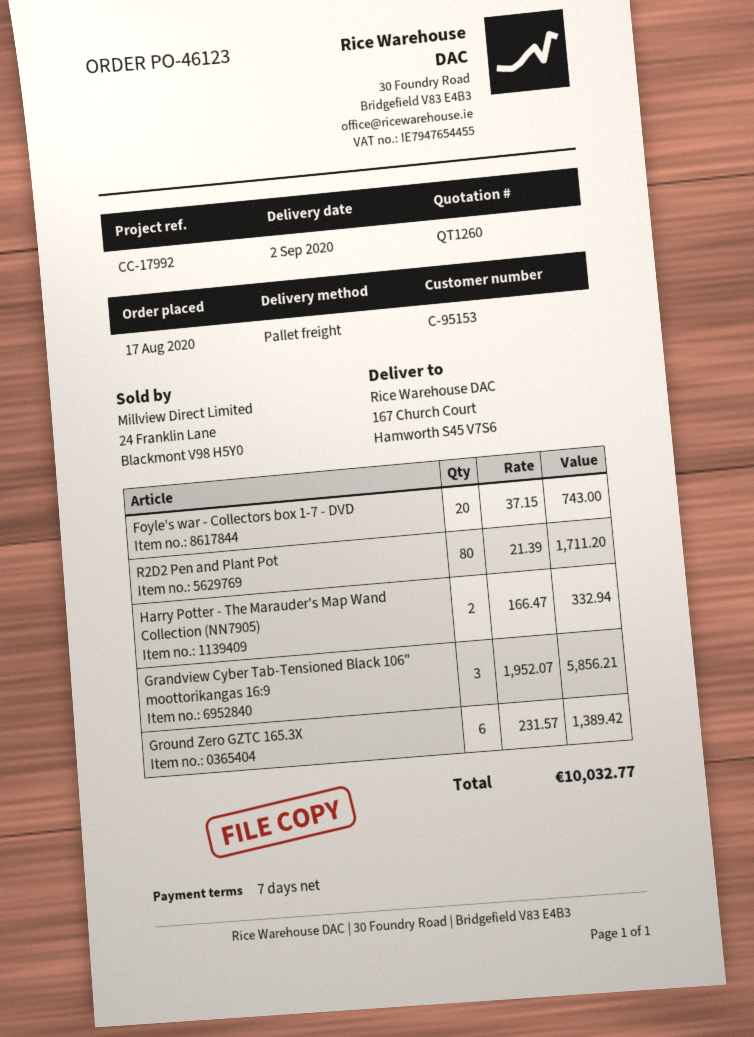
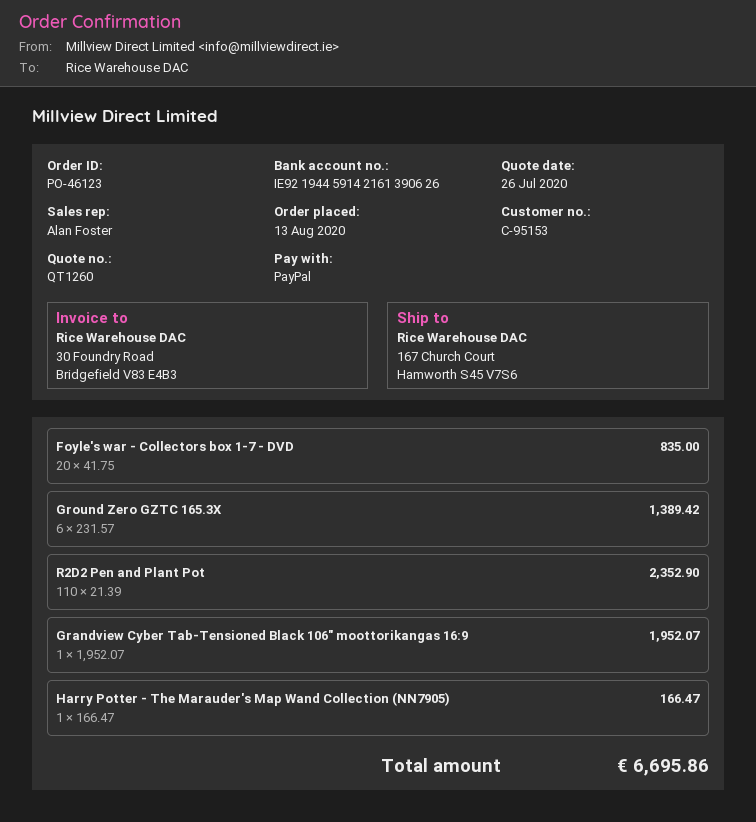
order date: 2020-08-17 -> 2020-08-13
Foyle's war - Collectors box 1-7 - DVD: 20 x 37.15 = 743.00 -> 20 x 41.75 = 835.00
R2D2 Pen and Plant Pot: 80 x 21.39 = 1711.20 -> 110 x 21.39 = 2352.90
Harry Potter - The Marauder's Map Wand Collection (NN7905): 2 x 166.47 = 332.94 -> 1 x 166.47 = 166.47
Grandview Cyber Tab-Tensioned Black 106" moottorikangas 16:9: 3 x 1952.07 = 5856.21 -> 1 x 1952.07 = 1952.07
total: 10032.77 -> 6695.86

